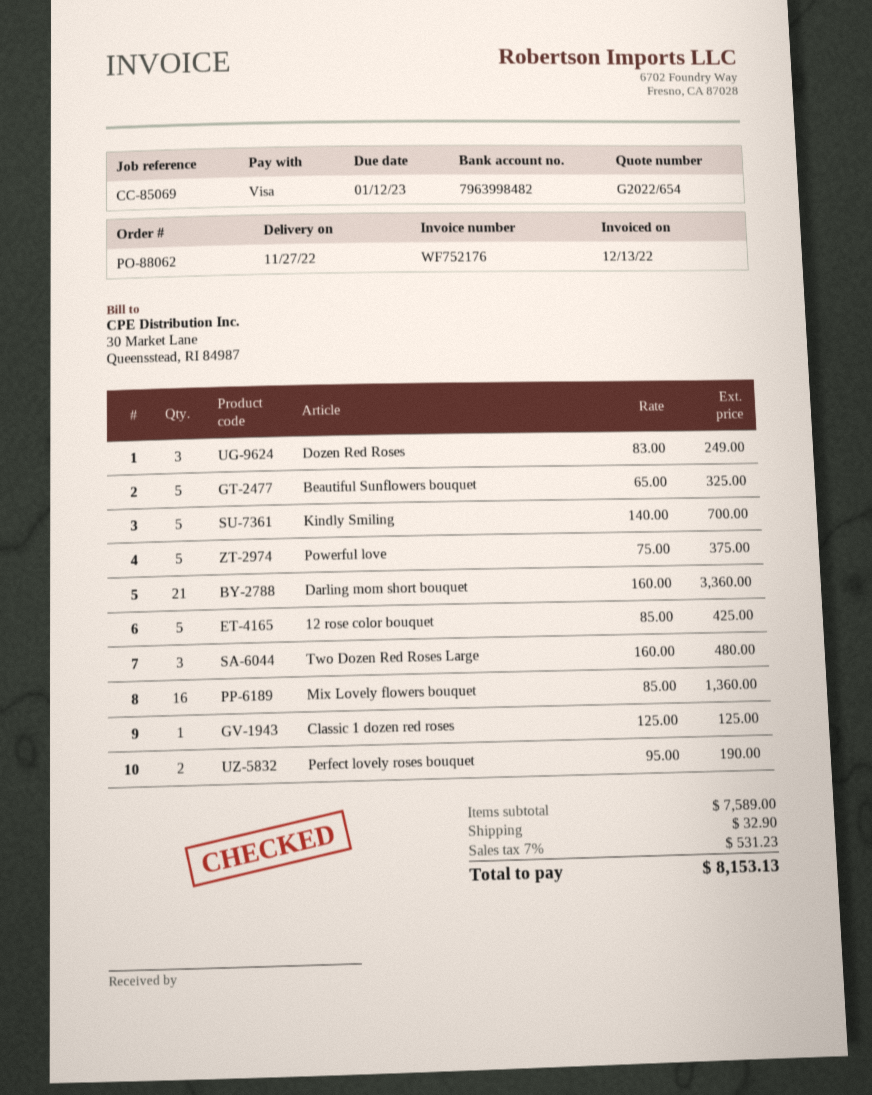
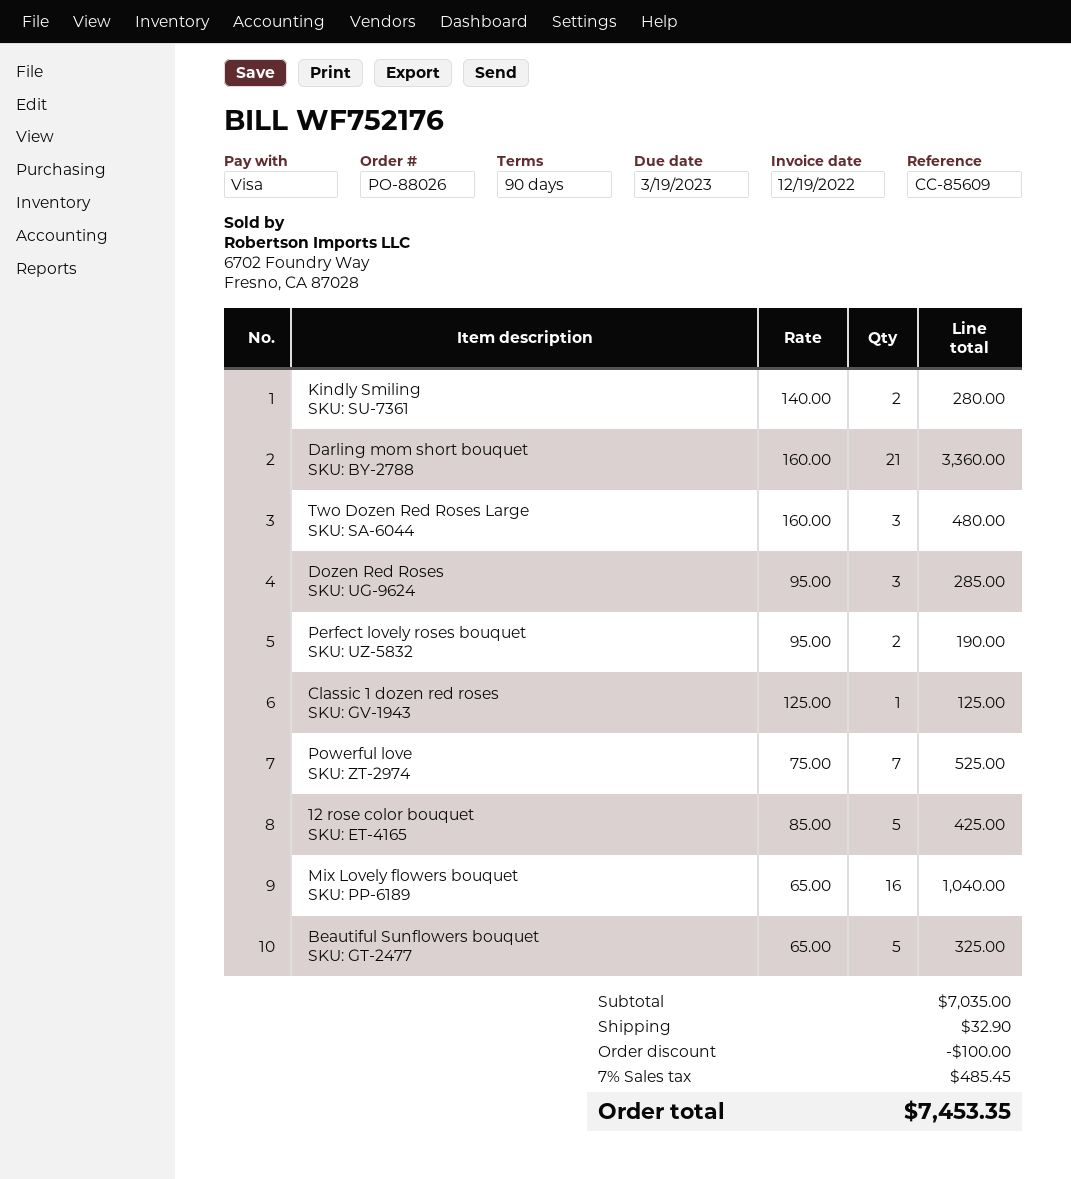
order number: PO-88062 -> PO-88026
invoice date: 2022-12-13 -> 2022-12-19
due date: 2023-01-12 -> 2023-03-19
reference: CC-85069 -> CC-85609
Dozen Red Roses: 3 x 83.00 = 249.00 -> 3 x 95.00 = 285.00
Kindly Smiling: 5 x 140.00 = 700.00 -> 2 x 140.00 = 280.00
Powerful love: 5 x 75.00 = 375.00 -> 7 x 75.00 = 525.00
Mix Lovely flowers bouquet: 16 x 85.00 = 1360.00 -> 16 x 65.00 = 1040.00
subtotal: 7589.00 -> 7035.00
discount: none -> 100.00
tax: 7% = 531.23 -> 7% = 485.45
total: 8153.13 -> 7453.35

